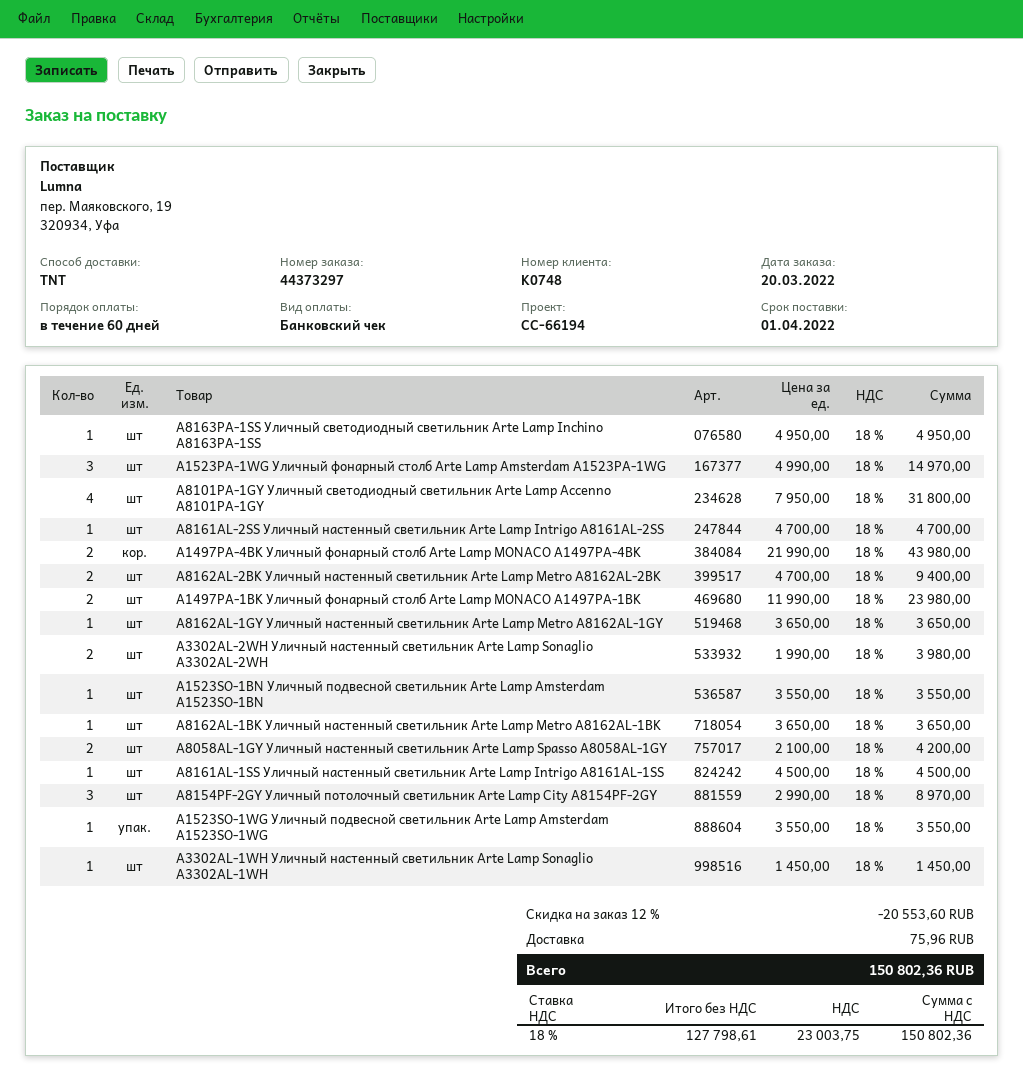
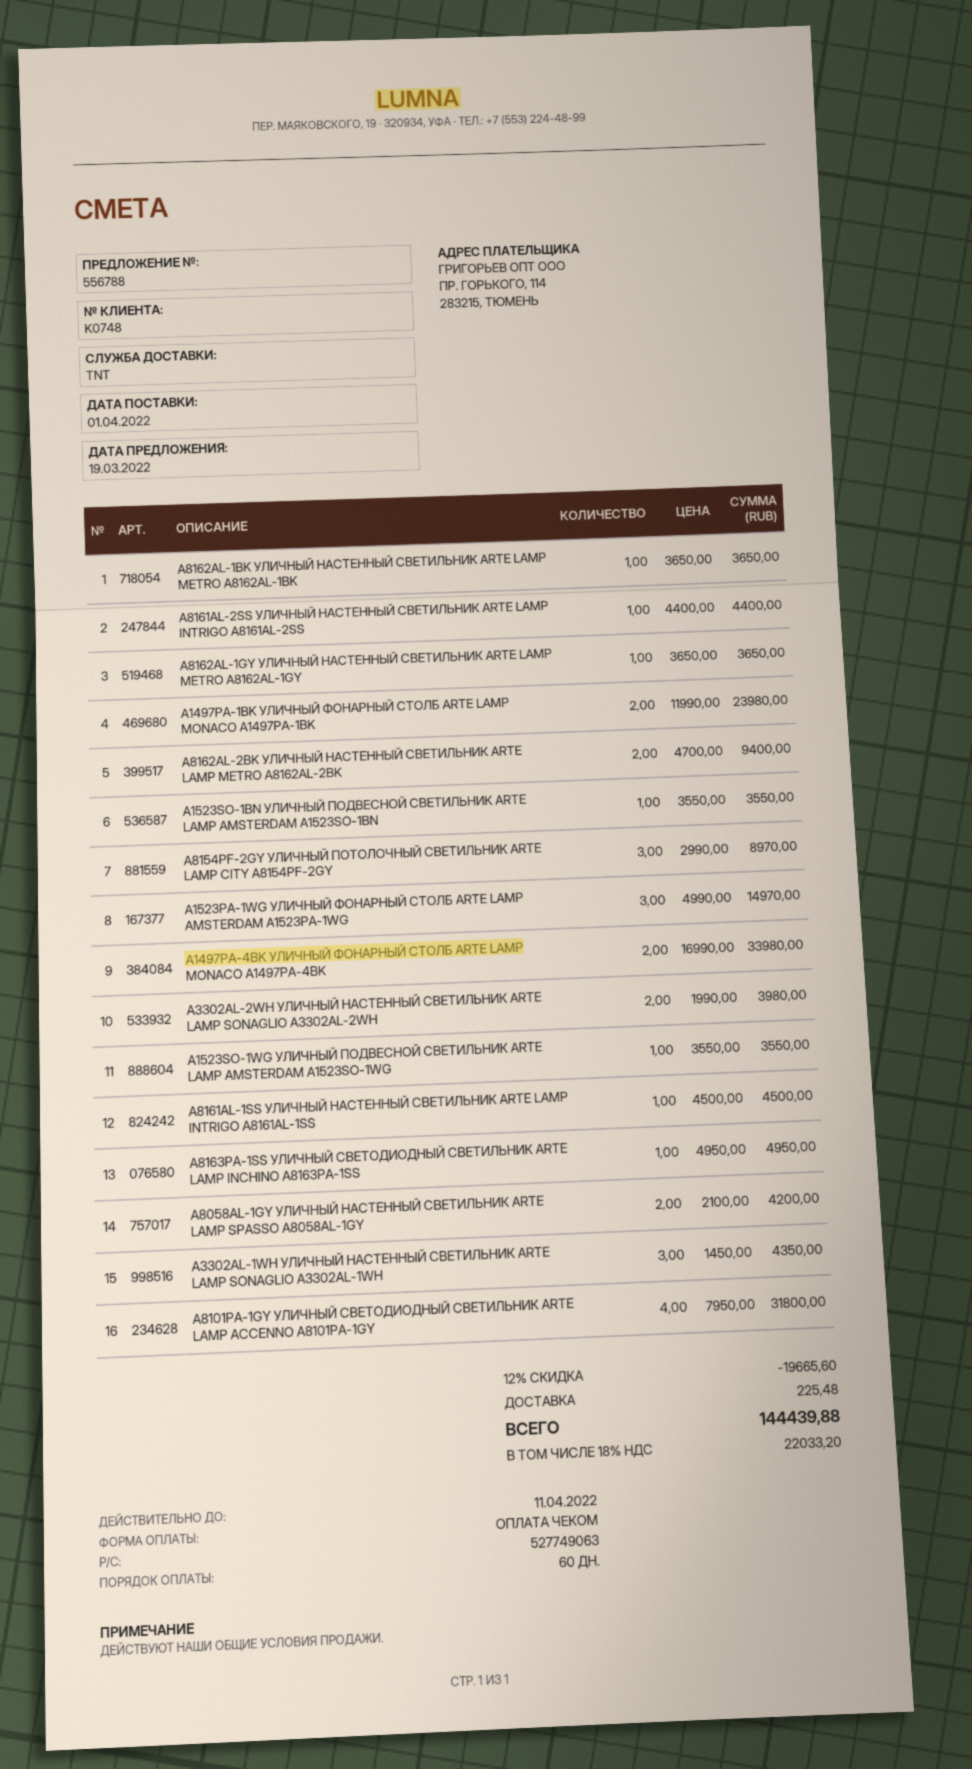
A8161AL-2SS Уличный настенный светильник Arte Lamp Intrigo A8161AL-2SS: 1 x 4700.00 = 4700.00 -> 1 x 4400.00 = 4400.00
A1497PA-4BK Уличный фонарный столб Arte Lamp MONACO A1497PA-4BK: 2 x 21990.00 = 43980.00 -> 2 x 16990.00 = 33980.00
A3302AL-1WH Уличный настенный светильник Arte Lamp Sonaglio A3302AL-1WH: 1 x 1450.00 = 1450.00 -> 3 x 1450.00 = 4350.00
discount: 12% = 20553.60 -> 12% = 19665.60
shipping: 75.96 -> 225.48
tax: 18% = 23003.75 -> 18% = 22033.20
total: 150802.36 -> 144439.88

